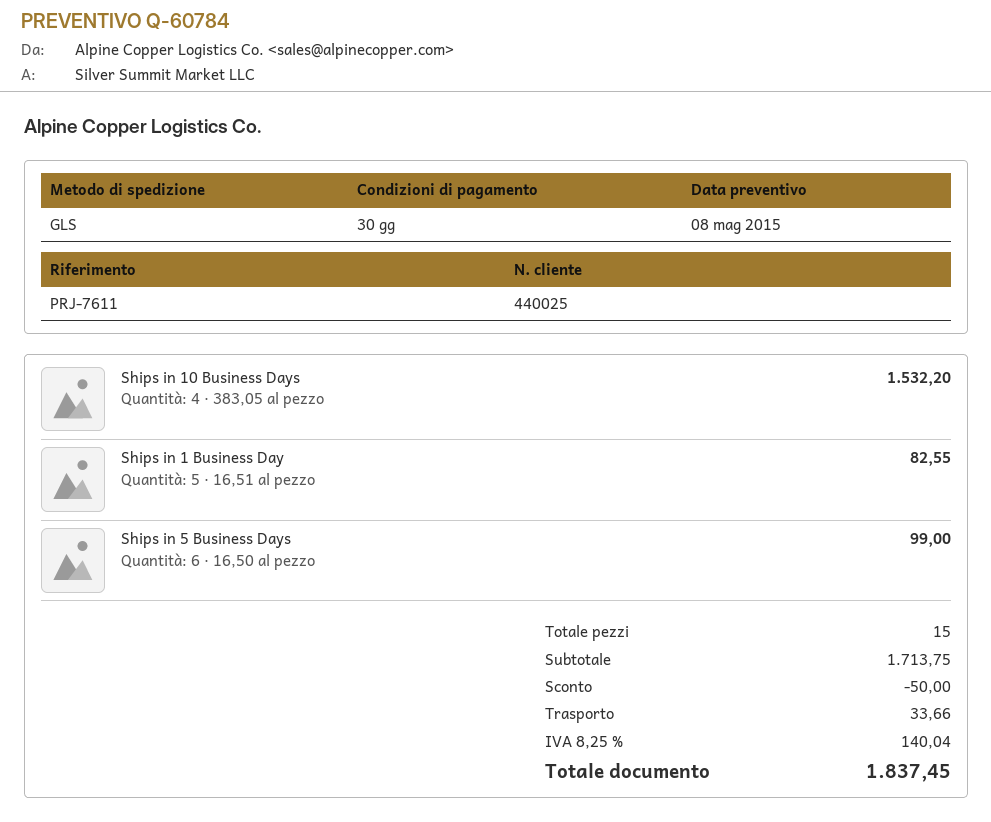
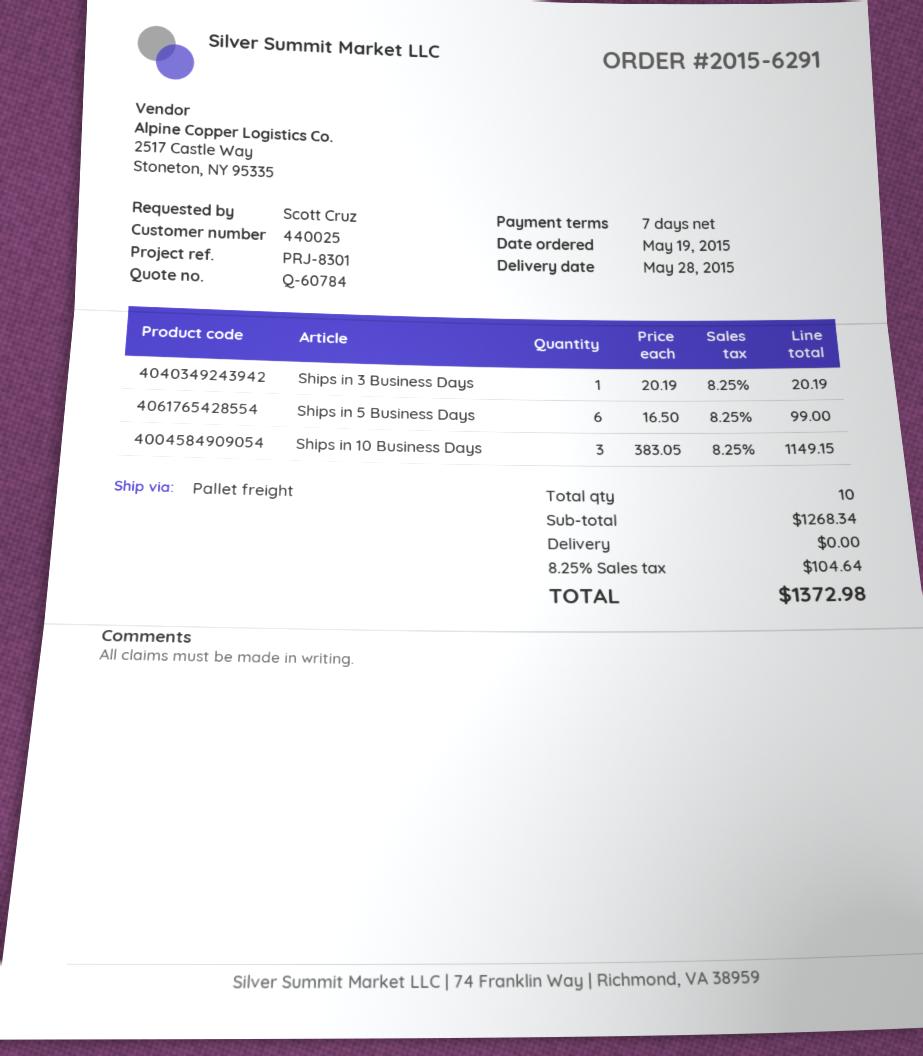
payment terms: 30 days -> 7 days
reference: PRJ-7611 -> PRJ-8301
shipping method: GLS -> pallet freight
Ships in 10 Business Days: 4 x 383.05 = 1532.20 -> 3 x 383.05 = 1149.15
Ships in 1 Business Day: 5 x 16.51 = 82.55 -> none
Ships in 3 Business Days: none -> 1 x 20.19 = 20.19
total quantity: 15 -> 10
subtotal: 1713.75 -> 1268.34
discount: 50.00 -> none
shipping: 33.66 -> 0.00
tax: 8.25% = 140.04 -> 8.25% = 104.64
total: 1837.45 -> 1372.98

